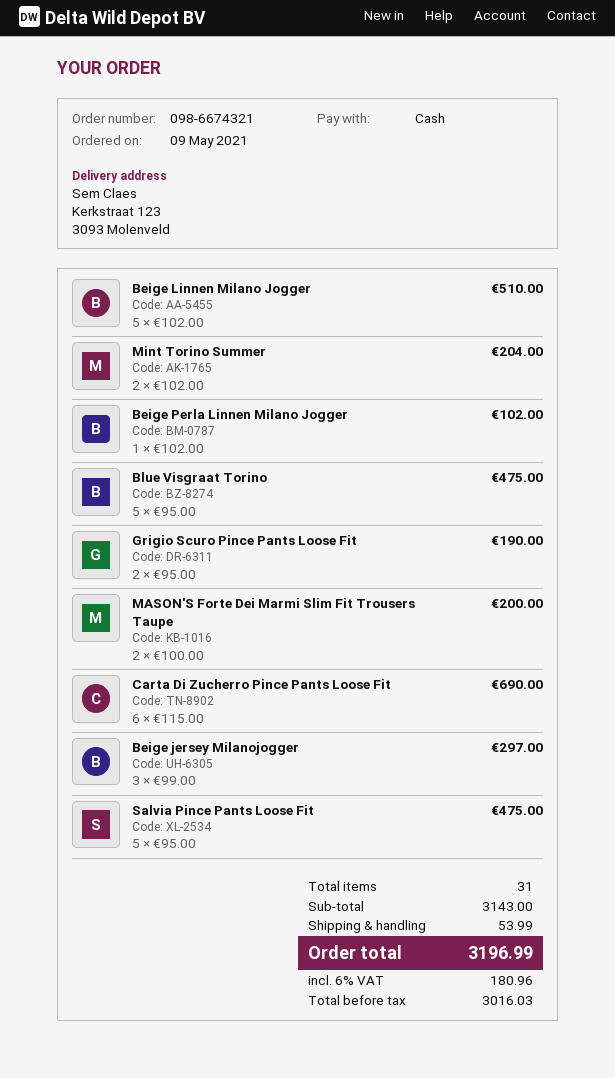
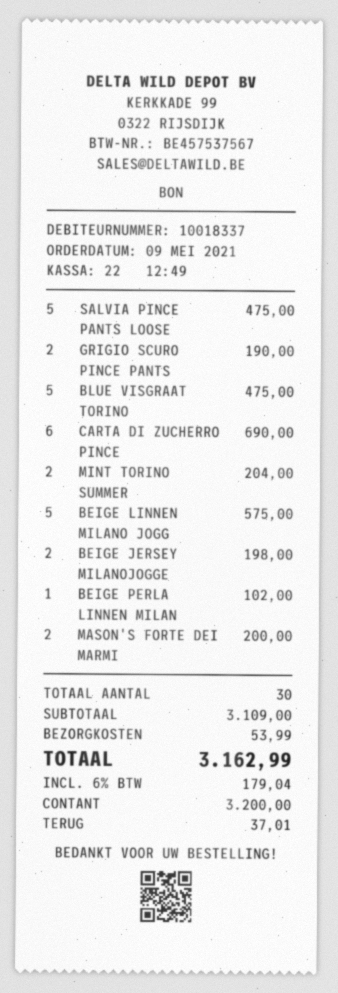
Beige Linnen Milano Jogger: 5 for 510.00 -> 5 for 575.00
Beige jersey Milanojogger: 3 for 297.00 -> 2 for 198.00
total quantity: 31 -> 30
subtotal: 3143.00 -> 3109.00
tax: 6% = 180.96 -> 6% = 179.04
total: 3196.99 -> 3162.99

